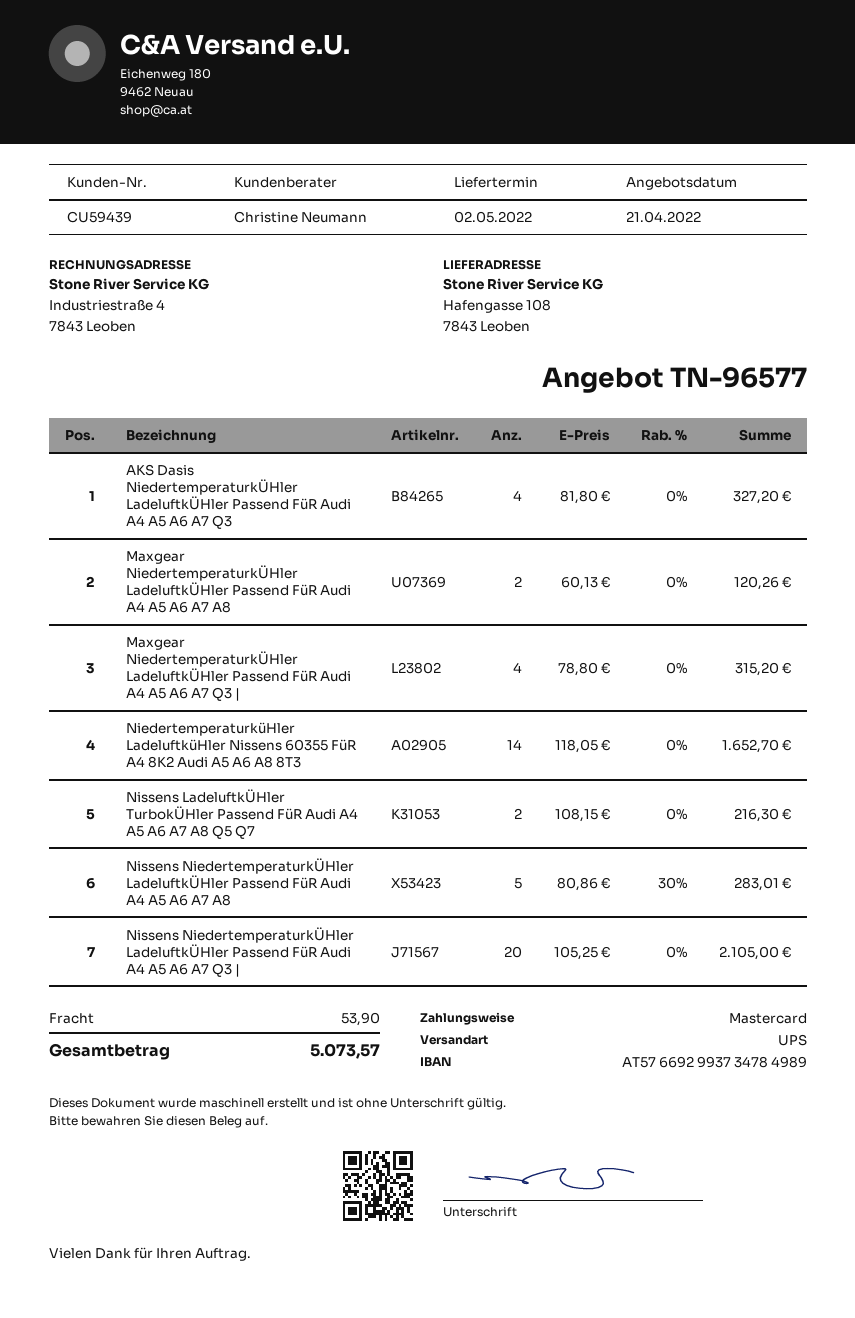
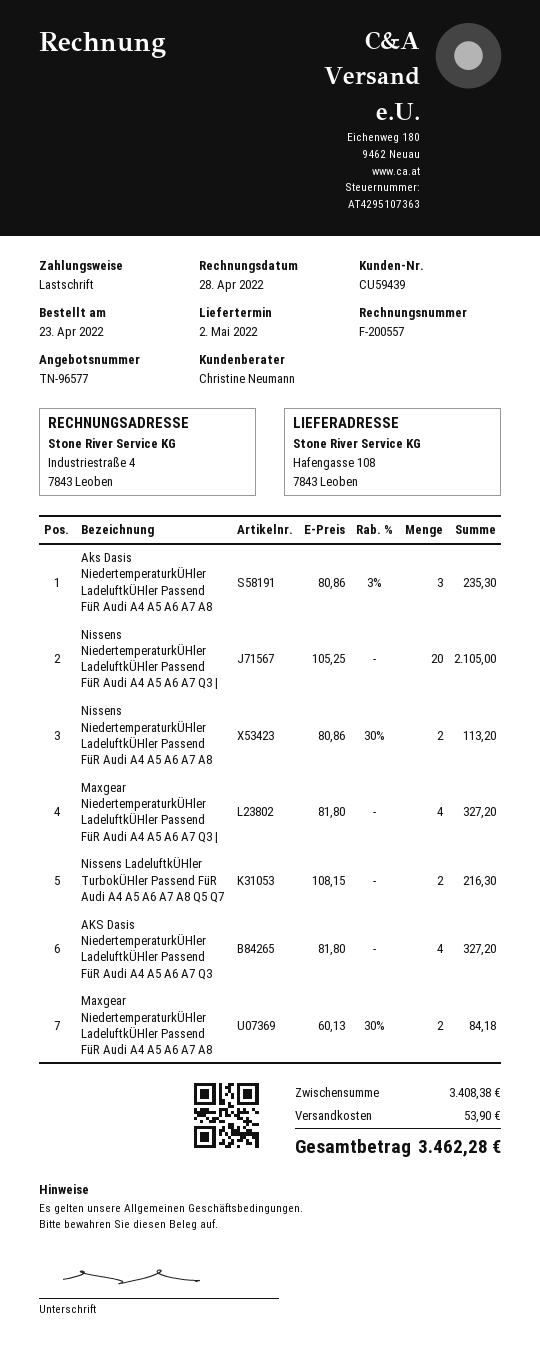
payment method: Mastercard -> direct debit
Maxgear NiedertemperaturkÜHler LadeluftkÜHler Passend FüR Audi A4 A5 A6 A7 A8: 2 x 60.13 = 120.26 -> 2 x 60.13 - 30% = 84.18
Maxgear NiedertemperaturkÜHler LadeluftkÜHler Passend FüR Audi A4 A5 A6 A7 Q3 |: 4 x 78.80 = 315.20 -> 4 x 81.80 = 327.20
NiedertemperaturküHler LadeluftküHler Nissens 60355 FüR A4 8K2 Audi A5 A6 A8 8T3: 14 x 118.05 = 1652.70 -> none
Nissens NiedertemperaturkÜHler LadeluftkÜHler Passend FüR Audi A4 A5 A6 A7 A8: 5 x 80.86 - 30% = 283.01 -> 2 x 80.86 - 30% = 113.20
Aks Dasis NiedertemperaturkÜHler LadeluftkÜHler Passend FüR Audi A4 A5 A6 A7 A8: none -> 3 x 80.86 - 3% = 235.30
total: 5073.57 -> 3462.28

